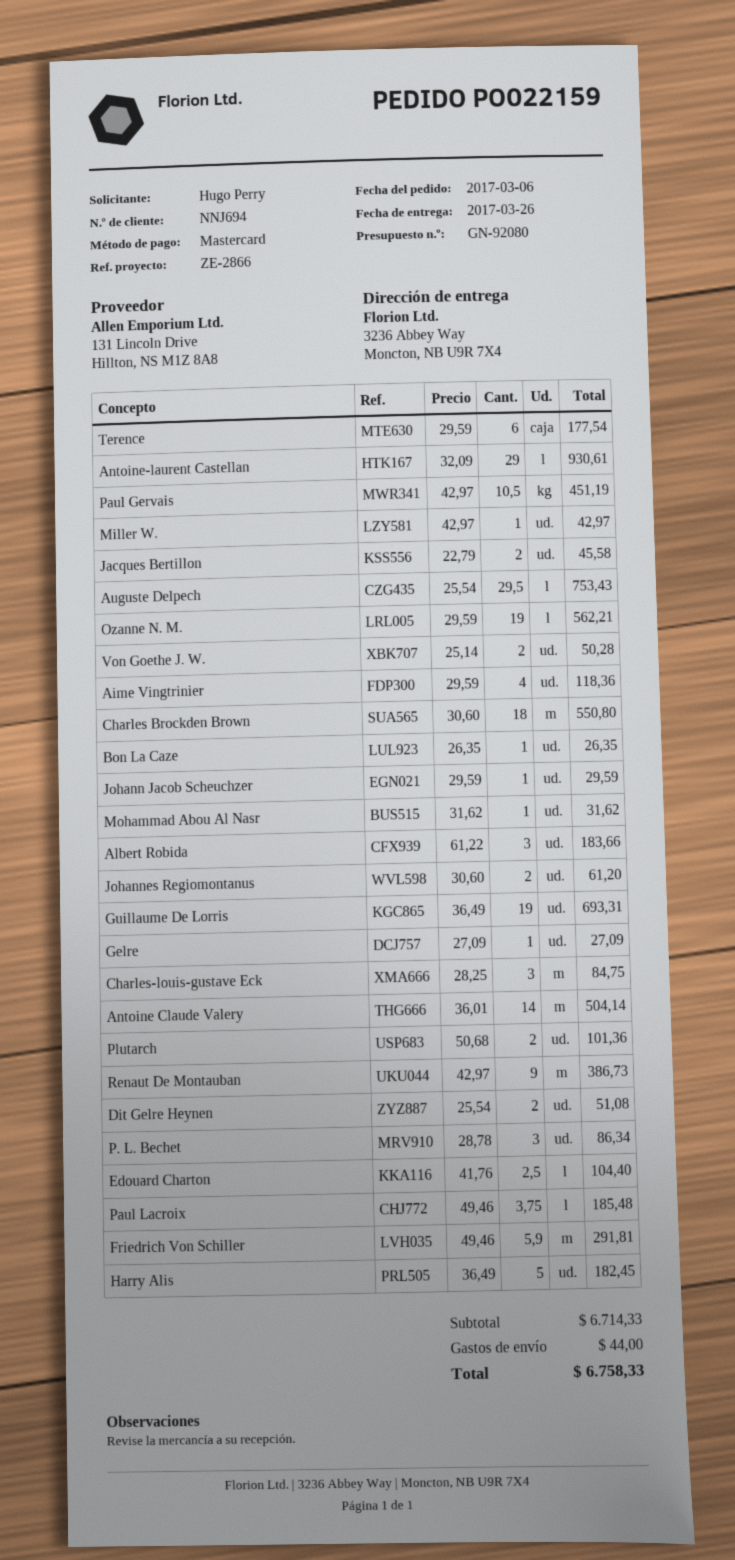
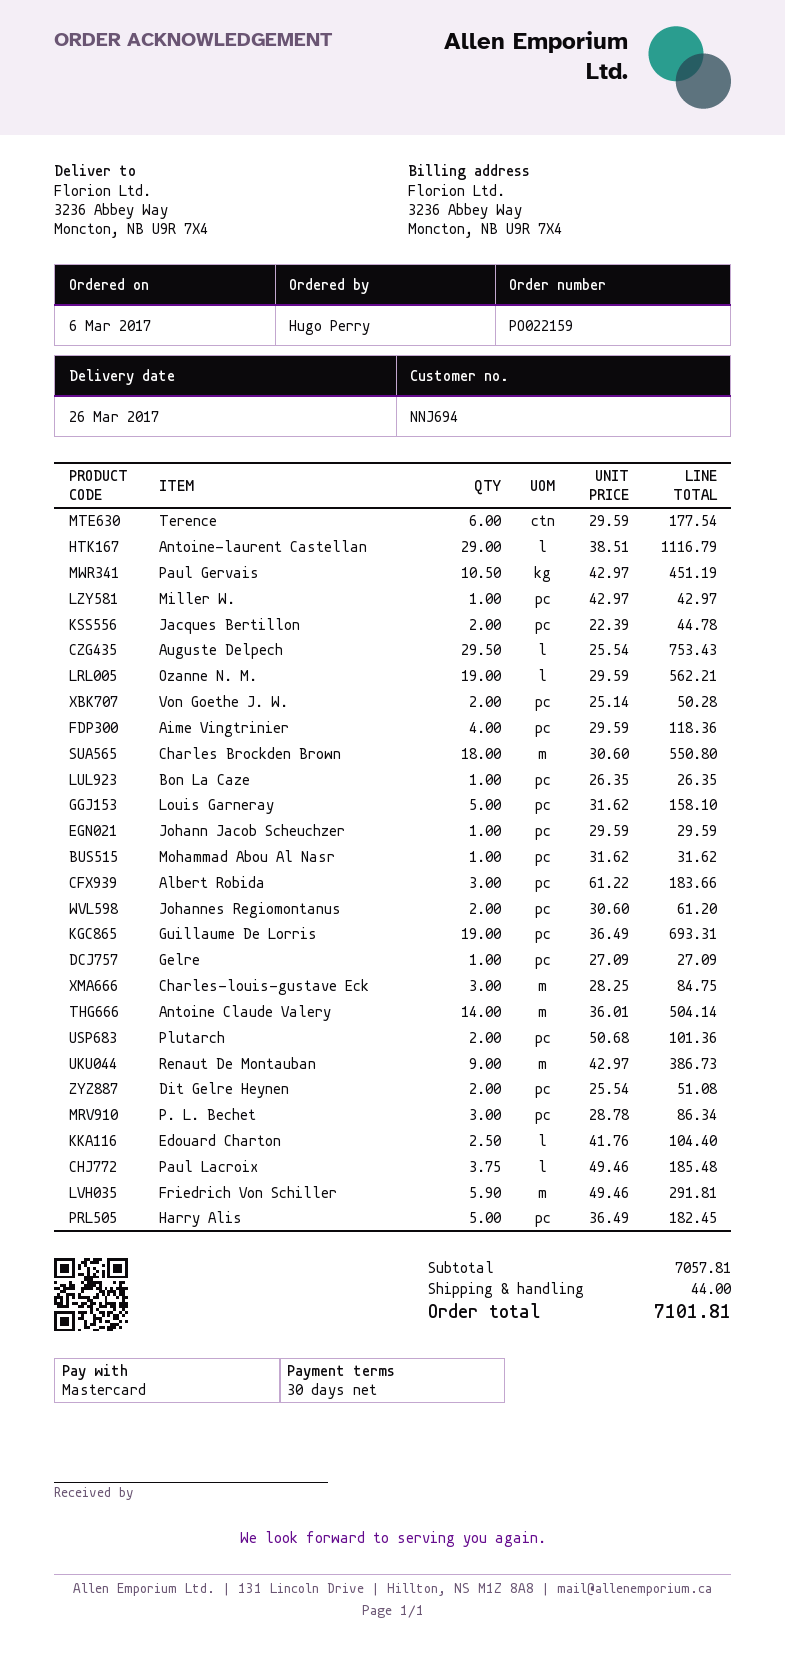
Antoine-laurent Castellan: 29 x 32.09 = 930.61 -> 29 x 38.51 = 1116.79
Jacques Bertillon: 2 x 22.79 = 45.58 -> 2 x 22.39 = 44.78
Louis Garneray: none -> 5 x 31.62 = 158.10
subtotal: 6714.33 -> 7057.81
total: 6758.33 -> 7101.81

